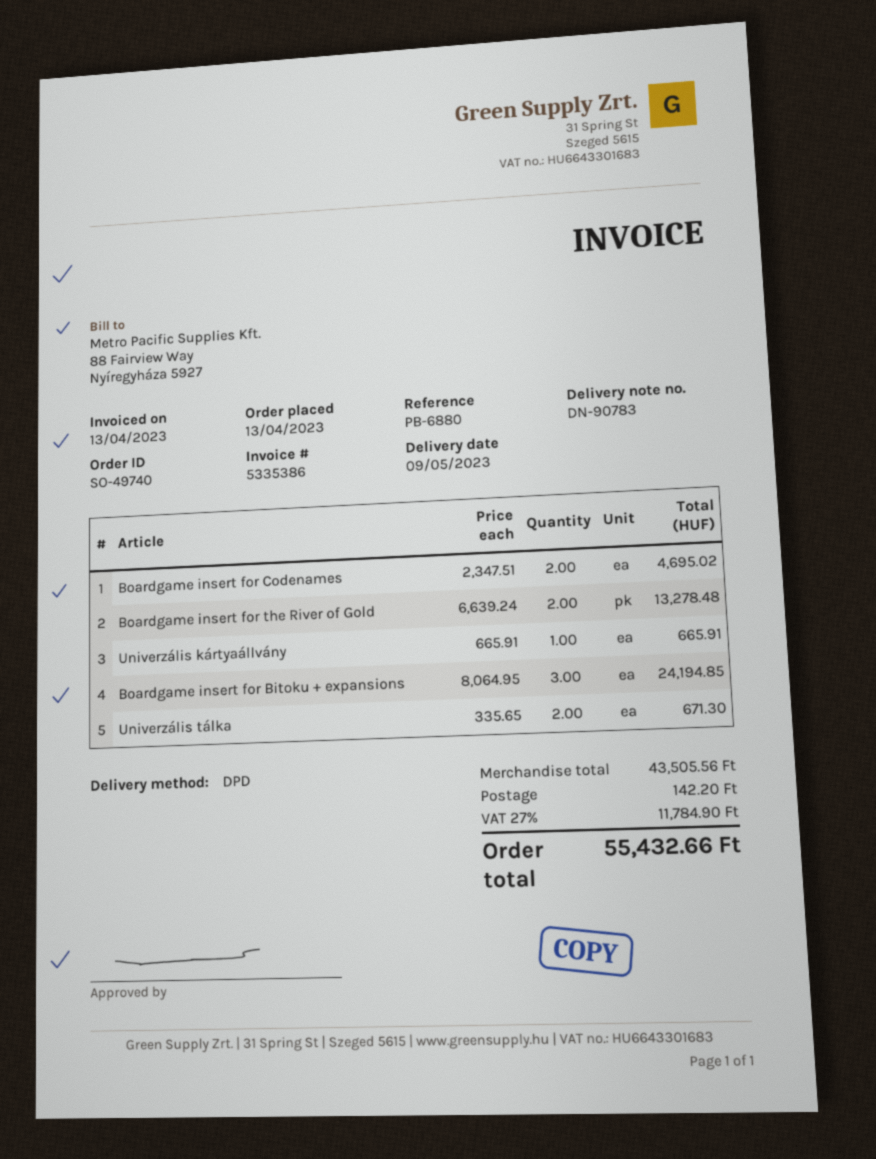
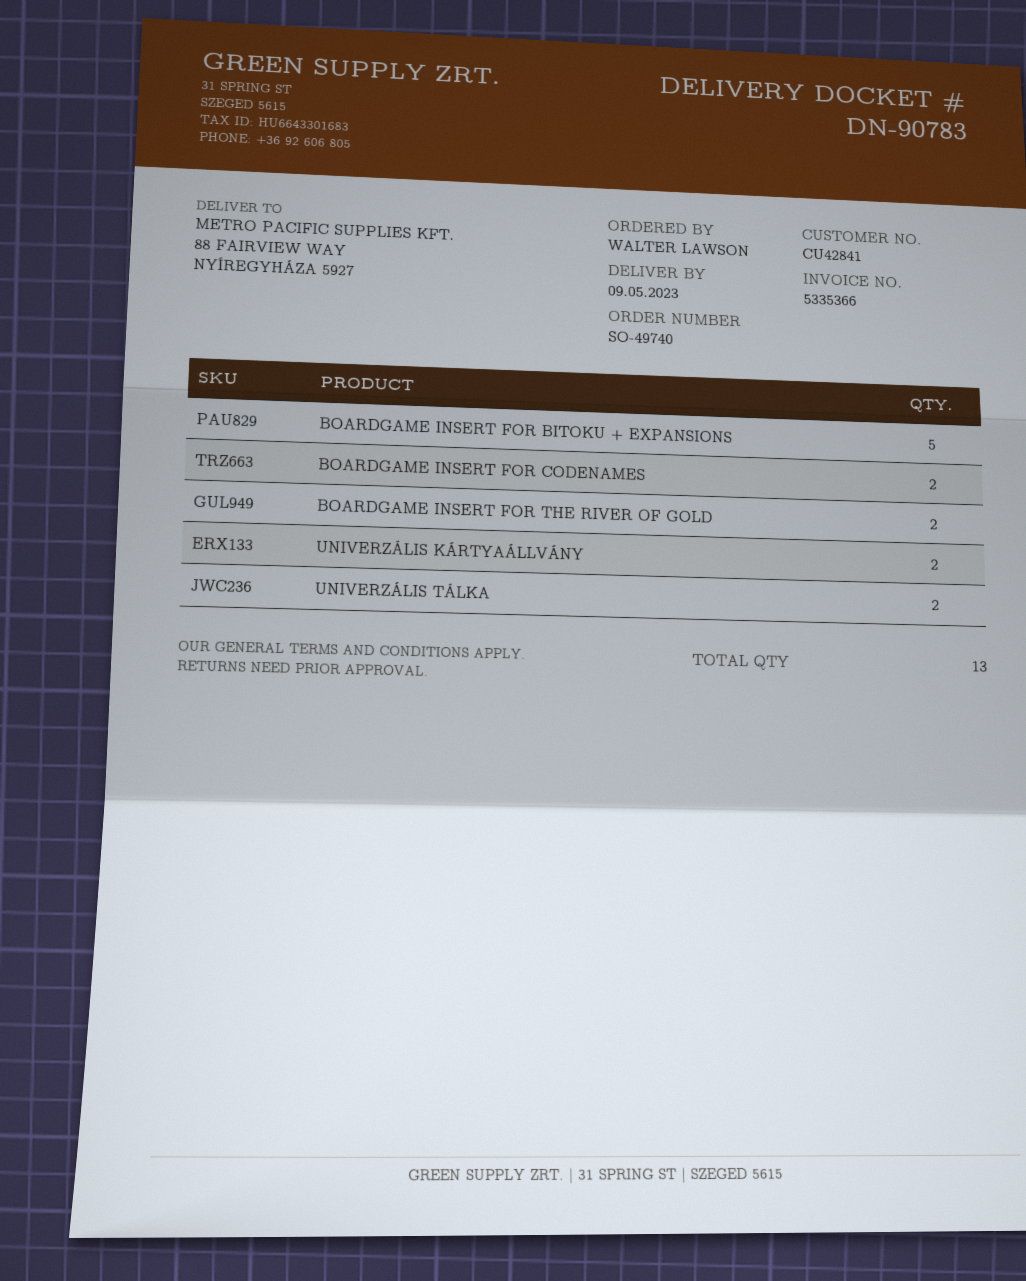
invoice number: 5335386 -> 5335366
Univerzális kártyaállvány: 1 -> 2
Boardgame insert for Bitoku + expansions: 3 -> 5

